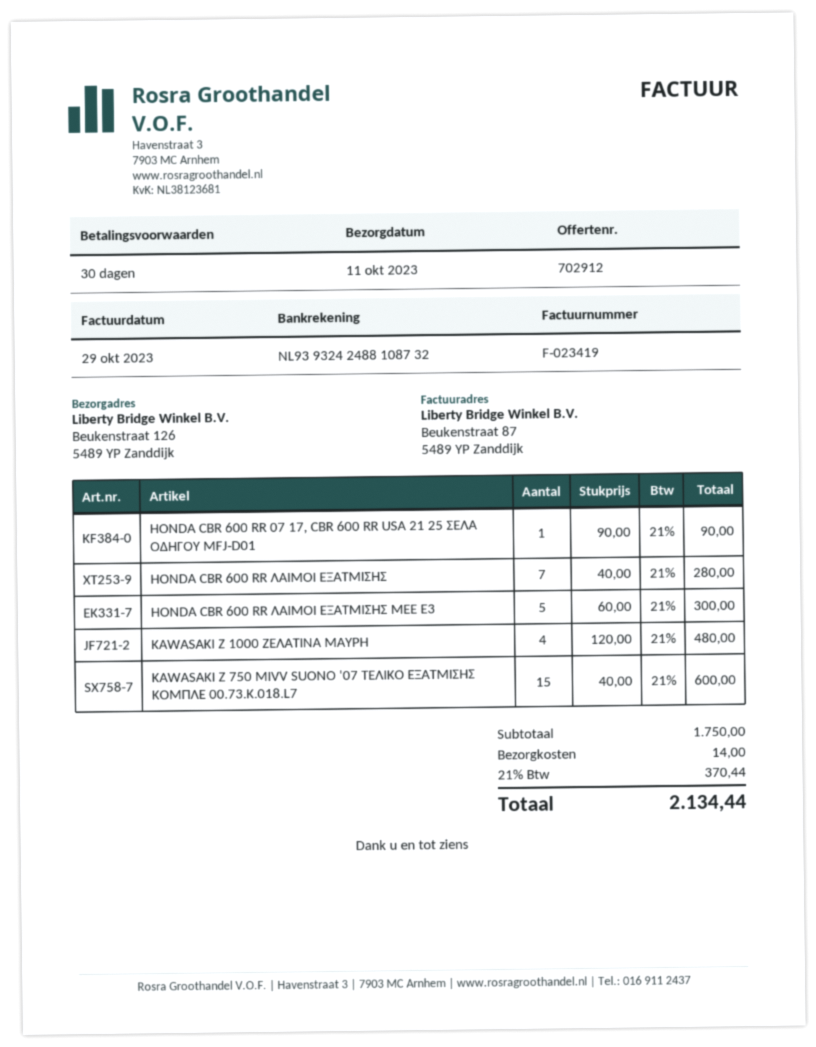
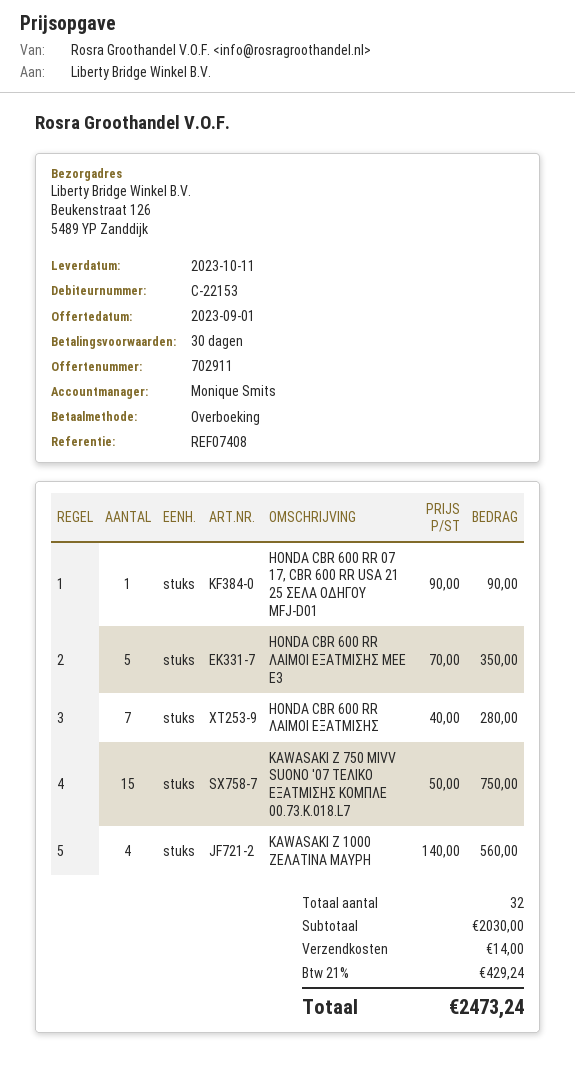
quote number: 702912 -> 702911
HONDA CBR 600 RR ΛΑΙΜΟΙ ΕΞΑΤΜΙΣΗΣ MEE E3: 5 x 60.00 = 300.00 -> 5 x 70.00 = 350.00
KAWASAKI Z 1000 ΖΕΛΑΤΙΝΑ ΜΑΥΡΗ: 4 x 120.00 = 480.00 -> 4 x 140.00 = 560.00
KAWASAKI Z 750 MIVV SUONO '07 ΤΕΛΙΚΟ ΕΞΑΤΜΙΣΗΣ ΚΟΜΠΛΕ 00.73.K.018.L7: 15 x 40.00 = 600.00 -> 15 x 50.00 = 750.00
subtotal: 1750.00 -> 2030.00
tax: 21% = 370.44 -> 21% = 429.24
total: 2134.44 -> 2473.24

